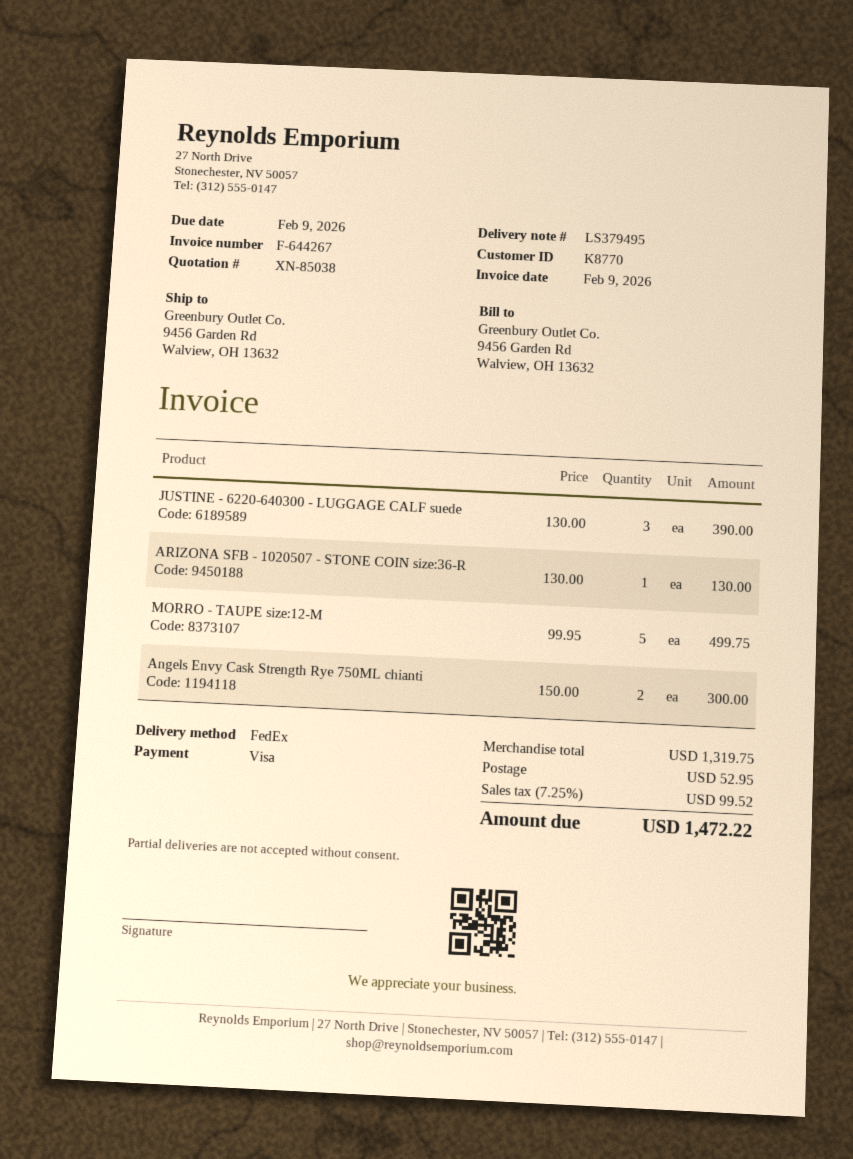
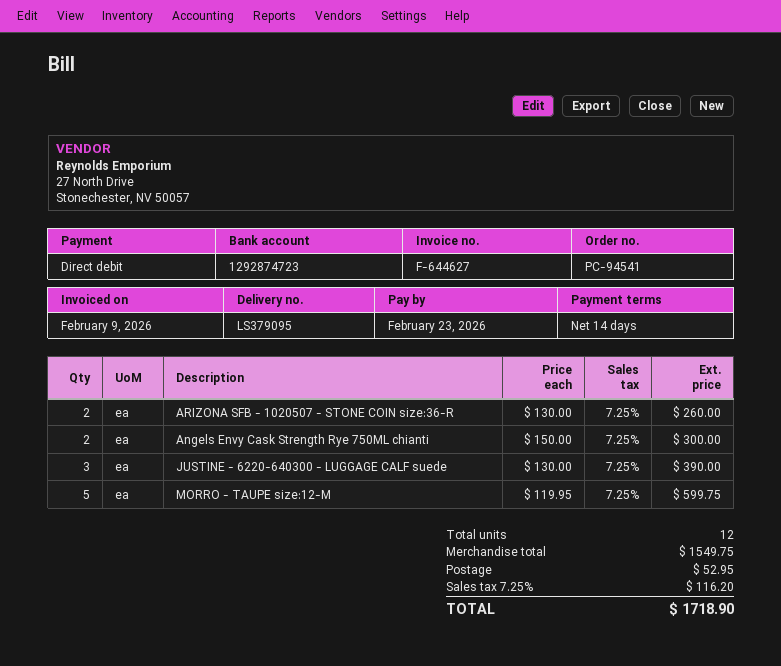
delivery note number: LS379495 -> LS379095
invoice number: F-644267 -> F-644627
due date: 2026-02-09 -> 2026-02-23
payment method: Visa -> direct debit
ARIZONA SFB - 1020507 - STONE COIN size:36-R: 1 x 130.00 = 130.00 -> 2 x 130.00 = 260.00
MORRO - TAUPE size:12-M: 5 x 99.95 = 499.75 -> 5 x 119.95 = 599.75
subtotal: 1319.75 -> 1549.75
tax: 7.25% = 99.52 -> 7.25% = 116.20
total: 1472.22 -> 1718.90

